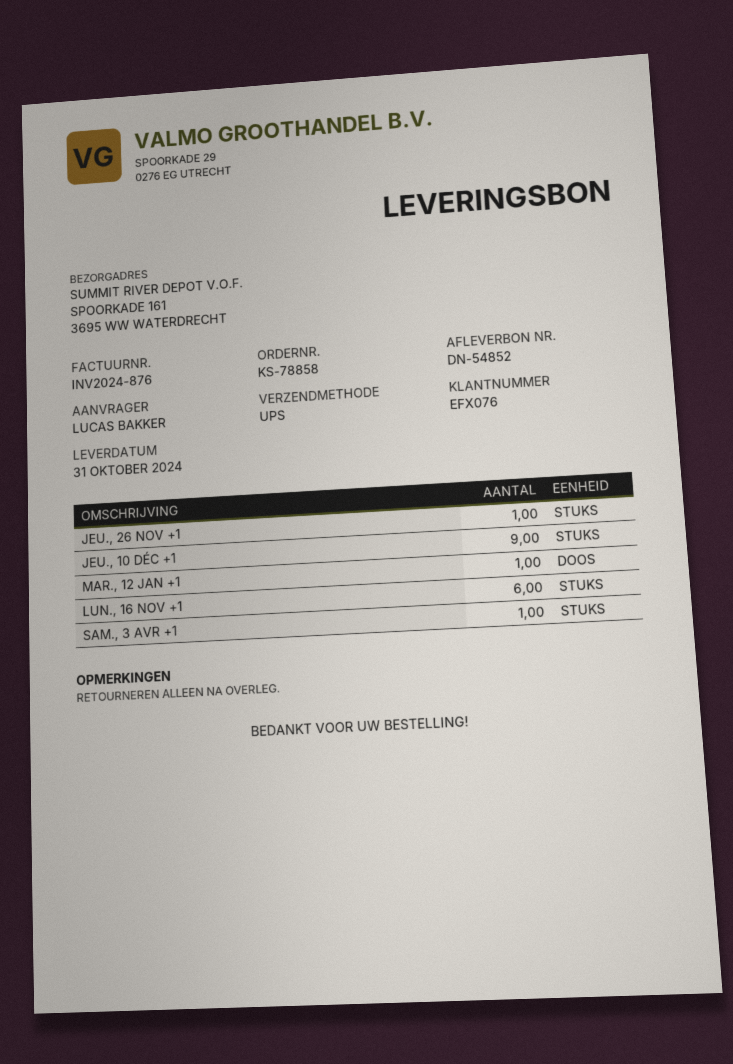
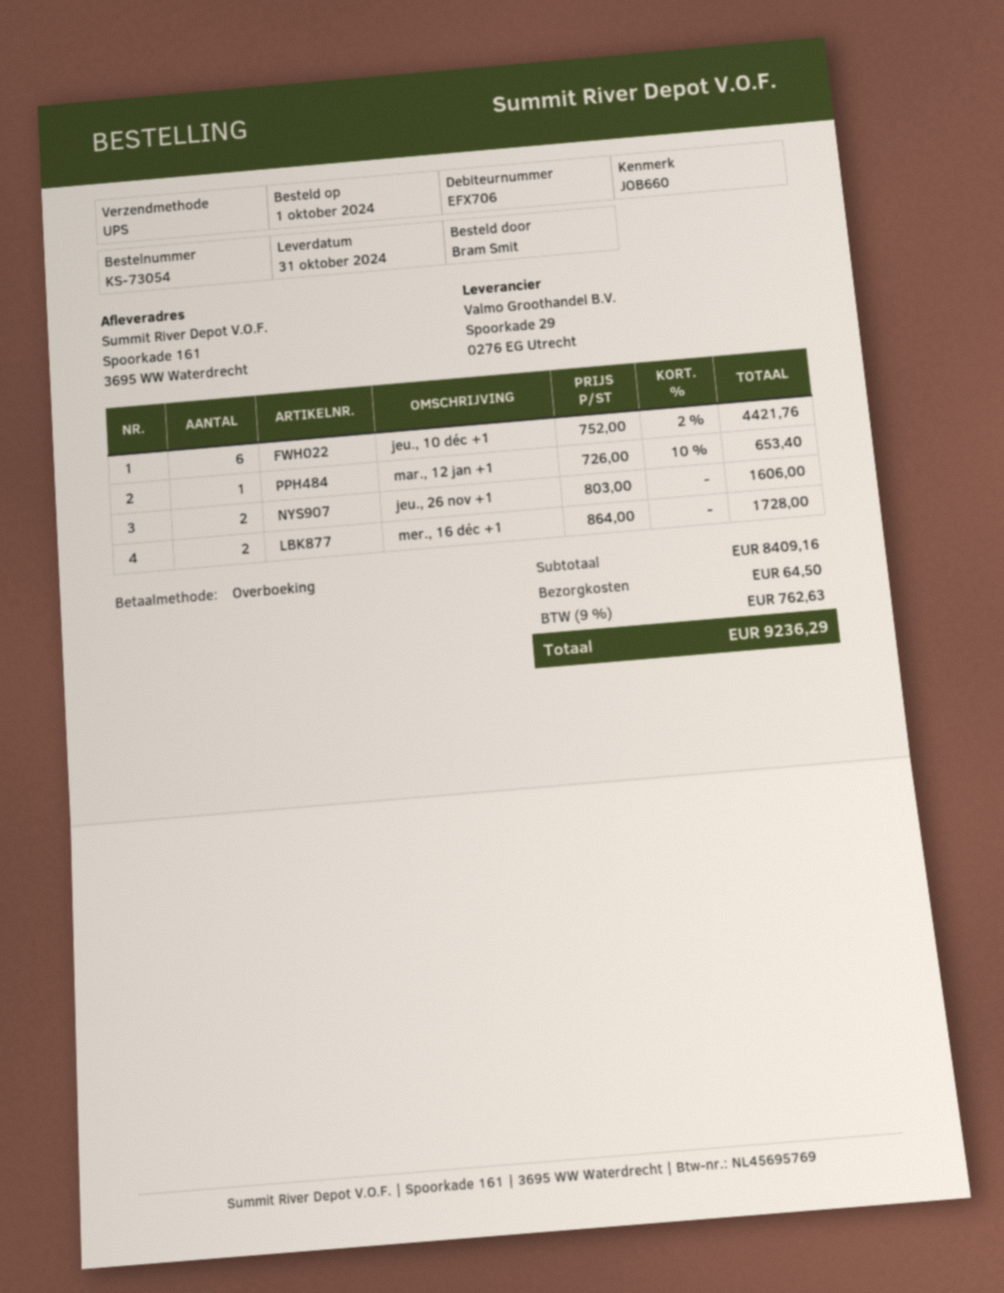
order number: KS-78858 -> KS-73054
customer number: EFX076 -> EFX706
ordered by: LUCAS BAKKER -> Bram Smit
JEU., 26 NOV +1: 1 -> 2
JEU., 10 DÉC +1: 9 -> 6
LUN., 16 NOV +1: 6 -> none
SAM., 3 AVR +1: 1 -> none
mer., 16 déc +1: none -> 2

